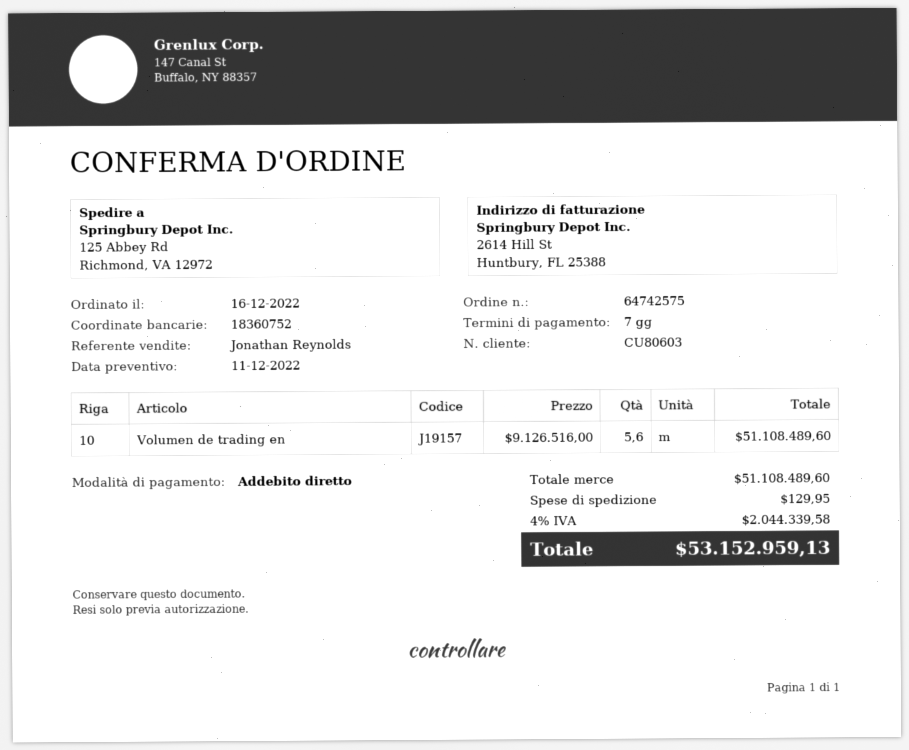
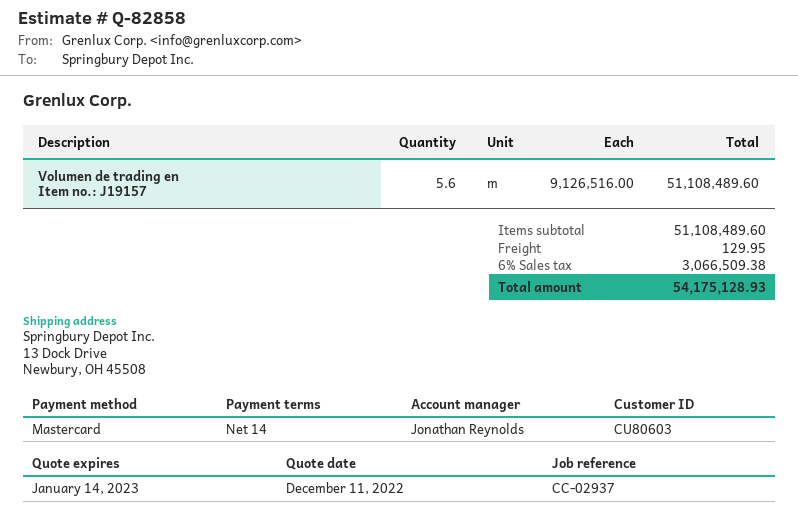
payment terms: 7 days -> 14 days
payment method: direct debit -> Mastercard
ship to: 125 Abbey Rd, Richmond, VA 12972 -> 13 Dock Drive, Newbury, OH 45508
tax: 4% = 2044339.58 -> 6% = 3066509.38
total: 53152959.13 -> 54175128.93

